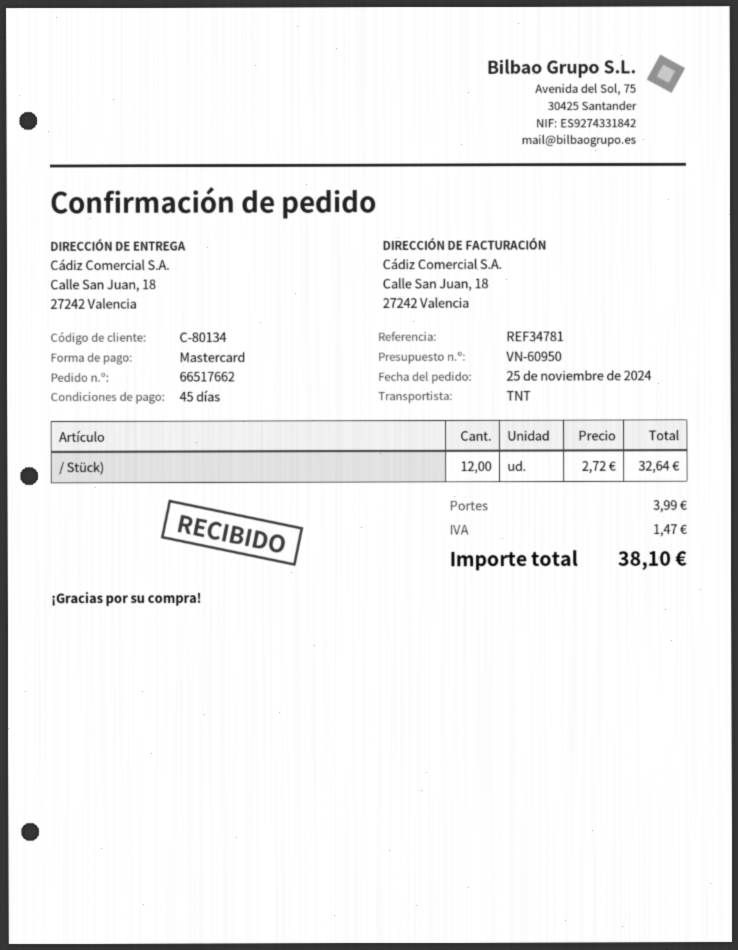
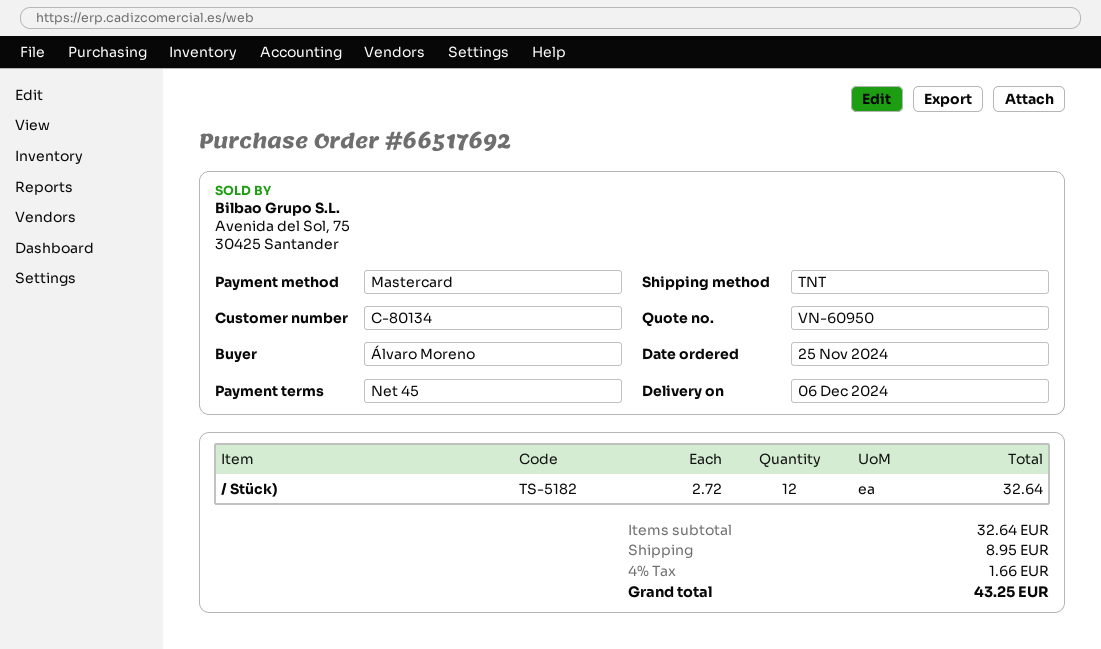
order number: 66517662 -> 66517692
shipping: 3.99 -> 8.95
tax: 1.47 -> 1.66
total: 38.10 -> 43.25

